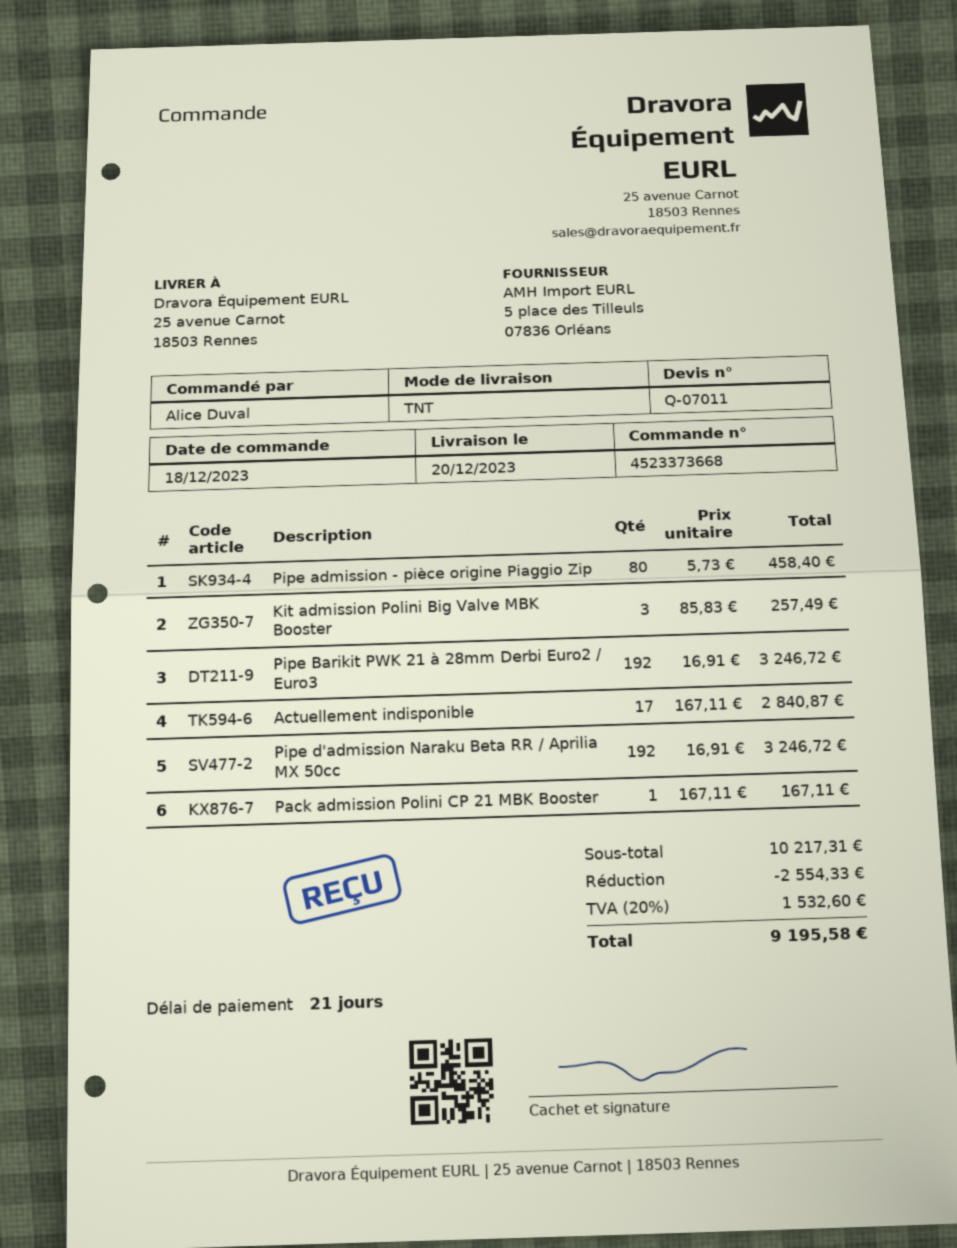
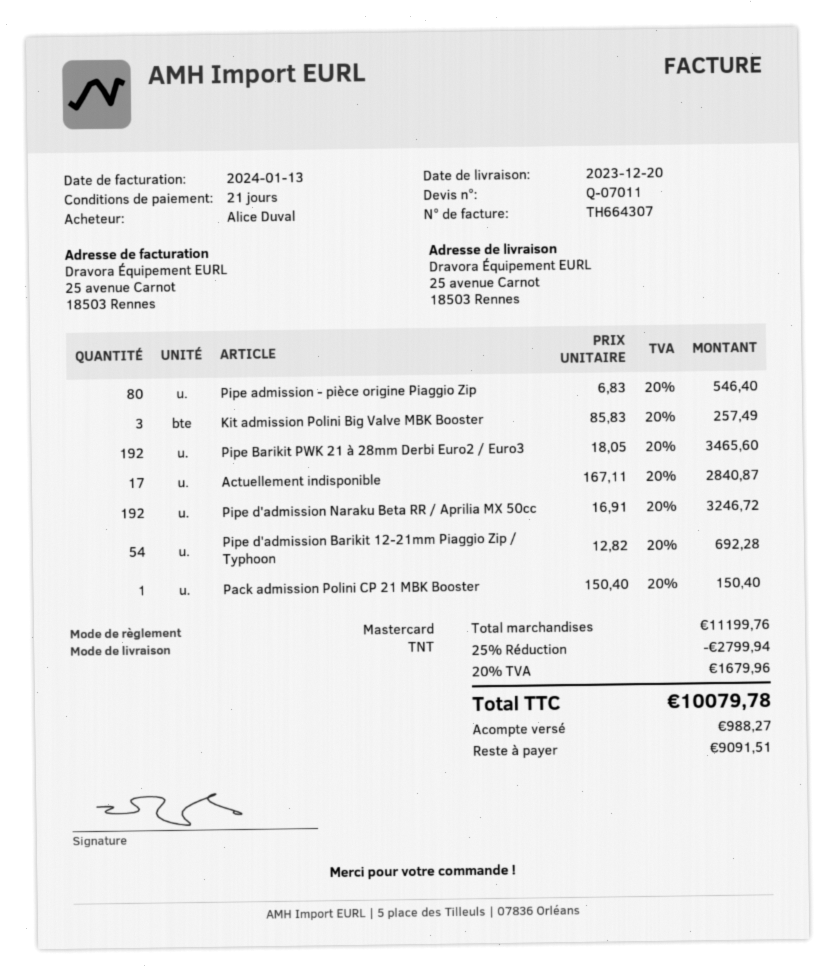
Pipe admission - pièce origine Piaggio Zip: 80 x 5.73 = 458.40 -> 80 x 6.83 = 546.40
Pipe Barikit PWK 21 à 28mm Derbi Euro2 / Euro3: 192 x 16.91 = 3246.72 -> 192 x 18.05 = 3465.60
Pack admission Polini CP 21 MBK Booster: 1 x 167.11 = 167.11 -> 1 x 150.40 = 150.40
Pipe d'admission Barikit 12-21mm Piaggio Zip / Typhoon: none -> 54 x 12.82 = 692.28
subtotal: 10217.31 -> 11199.76
discount: 2554.33 -> 2799.94
tax: 20% = 1532.60 -> 20% = 1679.96
total: 9195.58 -> 10079.78

